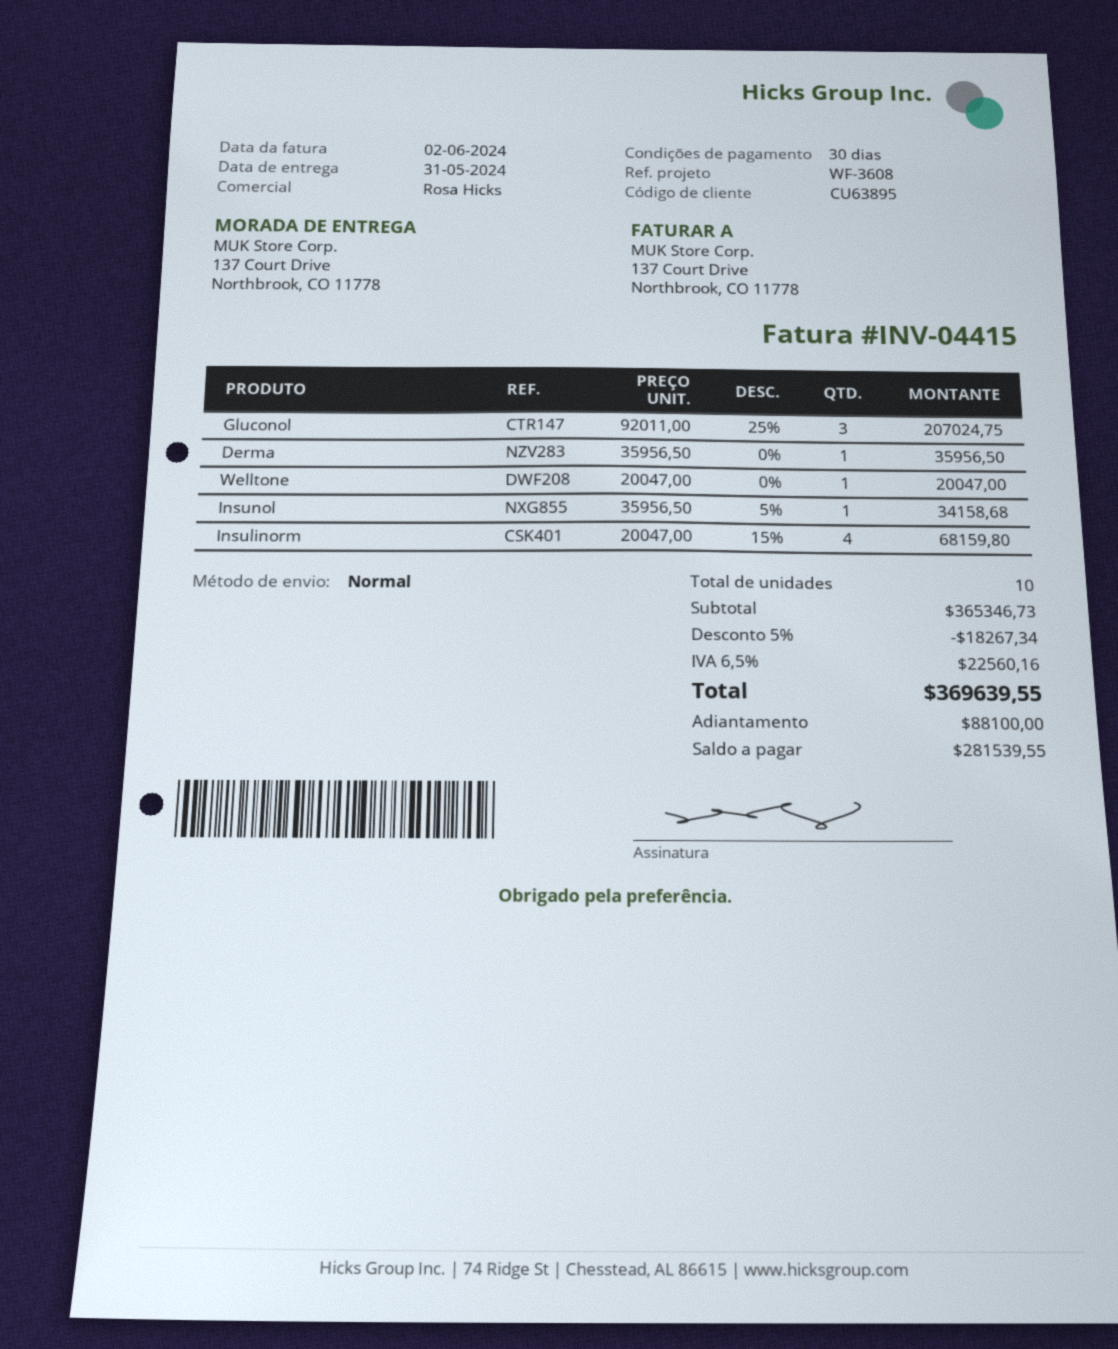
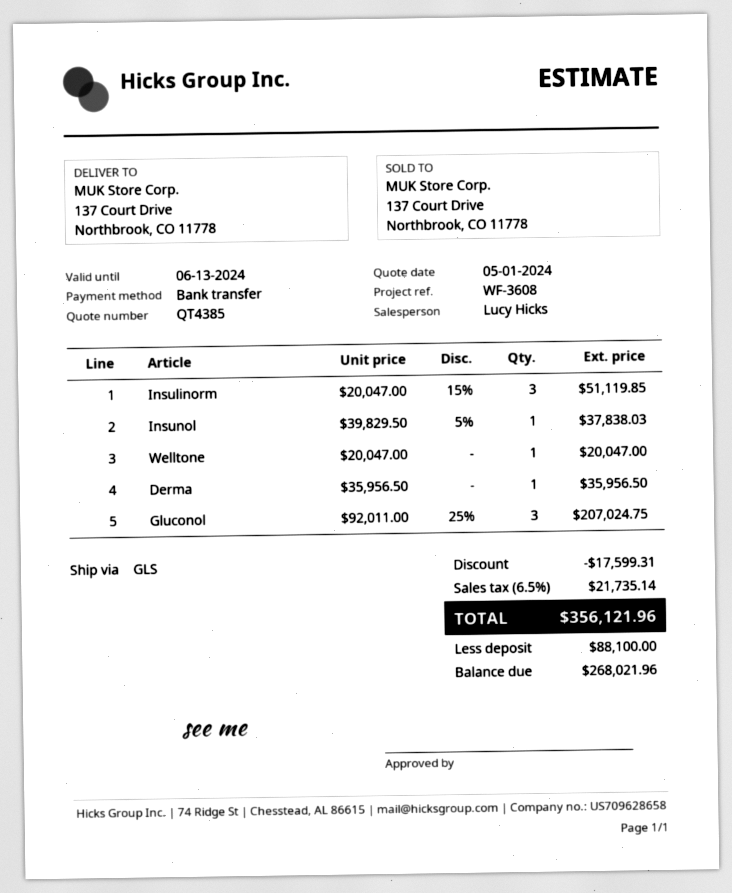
sales rep: Rosa Hicks -> Lucy Hicks
shipping method: standard -> GLS
Insunol: 1 x 35956.50 - 5% = 34158.68 -> 1 x 39829.50 - 5% = 37838.03
Insulinorm: 4 x 20047.00 - 15% = 68159.80 -> 3 x 20047.00 - 15% = 51119.85
discount: 18267.34 -> 17599.31
tax: 6.5% = 22560.16 -> 6.5% = 21735.14
total: 369639.55 -> 356121.96
balance: 281539.55 -> 268021.96

